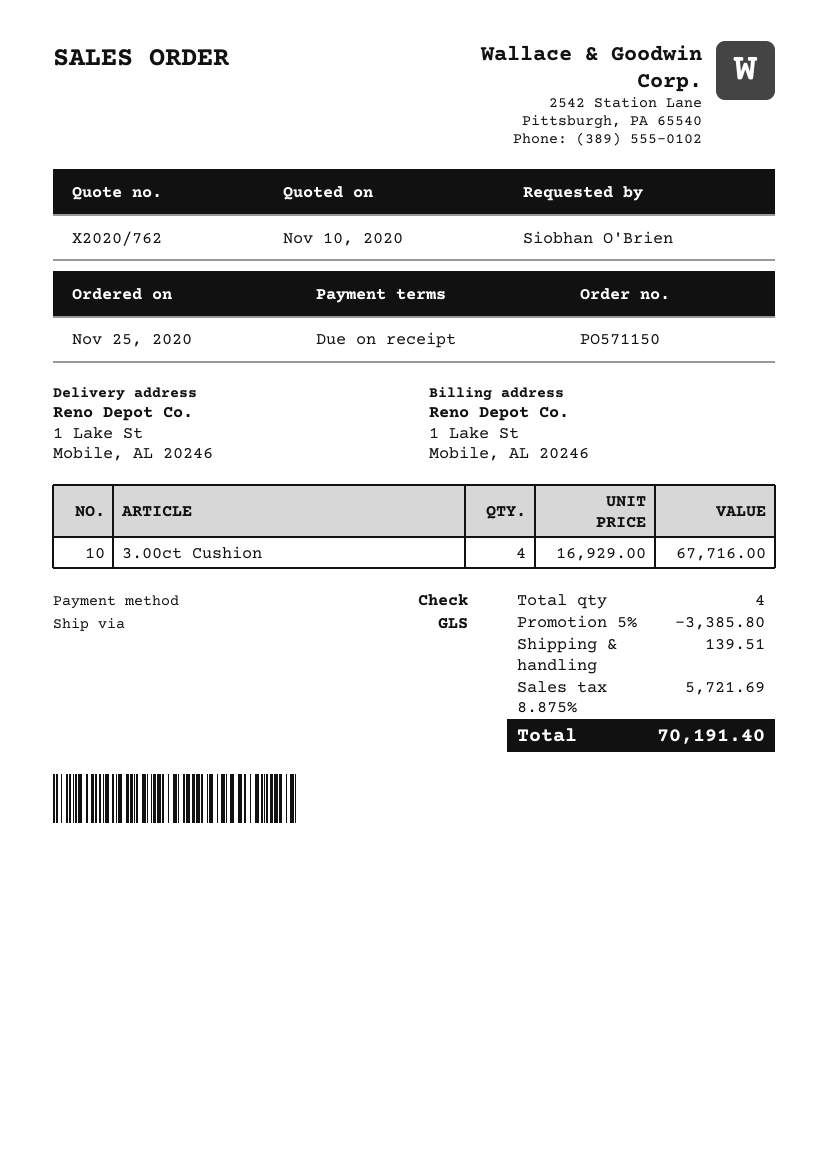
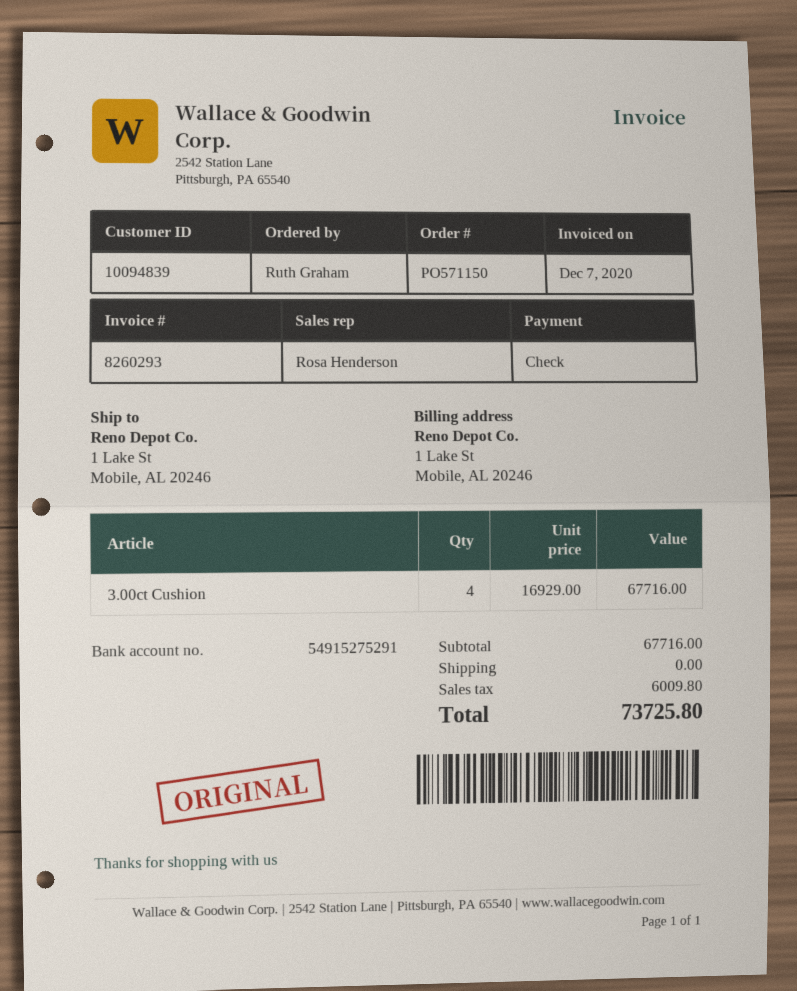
ordered by: Siobhan O'Brien -> Ruth Graham
discount: 5% = 3385.80 -> none
shipping: 139.51 -> 0.00
tax: 5721.69 -> 6009.80
total: 70191.40 -> 73725.80

